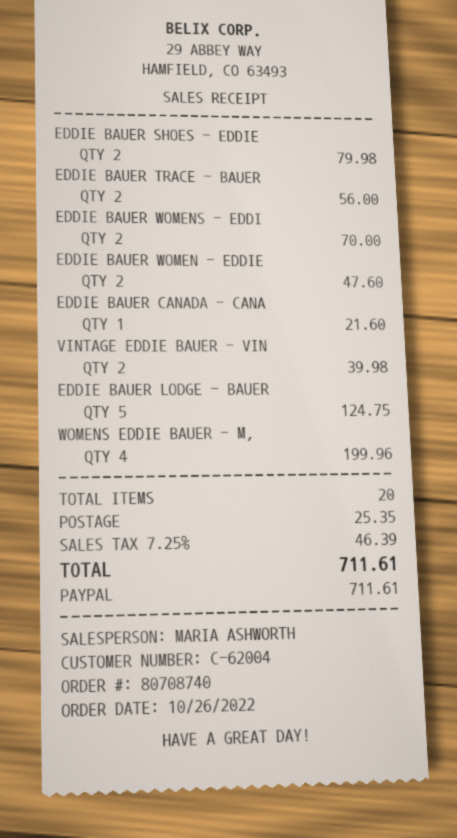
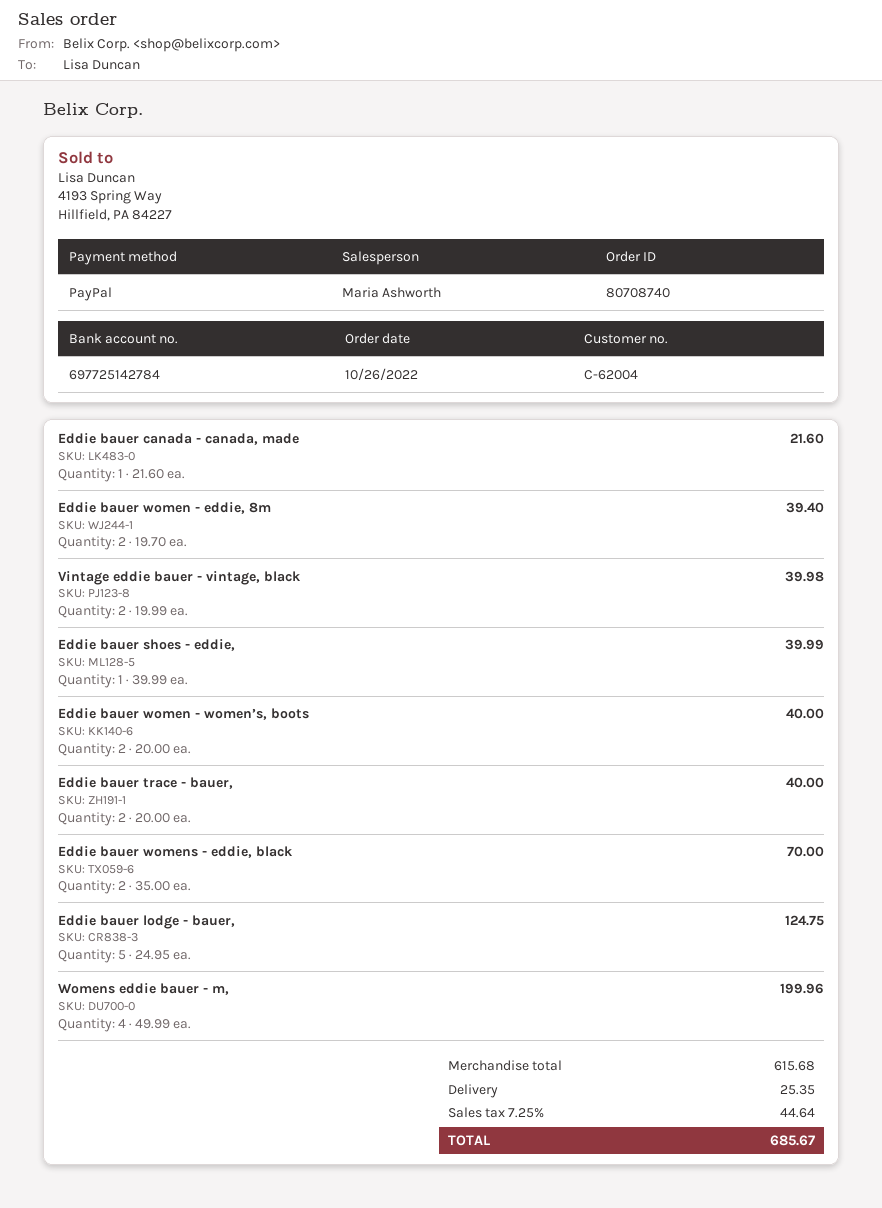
EDDIE BAUER SHOES - EDDIE: 2 for 79.98 -> 1 for 39.99
EDDIE BAUER TRACE - BAUER: 2 for 56.00 -> 2 for 40.00
EDDIE BAUER WOMEN - EDDIE: 2 for 47.60 -> 2 for 39.40
Eddie bauer women - women’s, boots: none -> 2 for 40.00
tax: 7.25% = 46.39 -> 7.25% = 44.64
total: 711.61 -> 685.67

